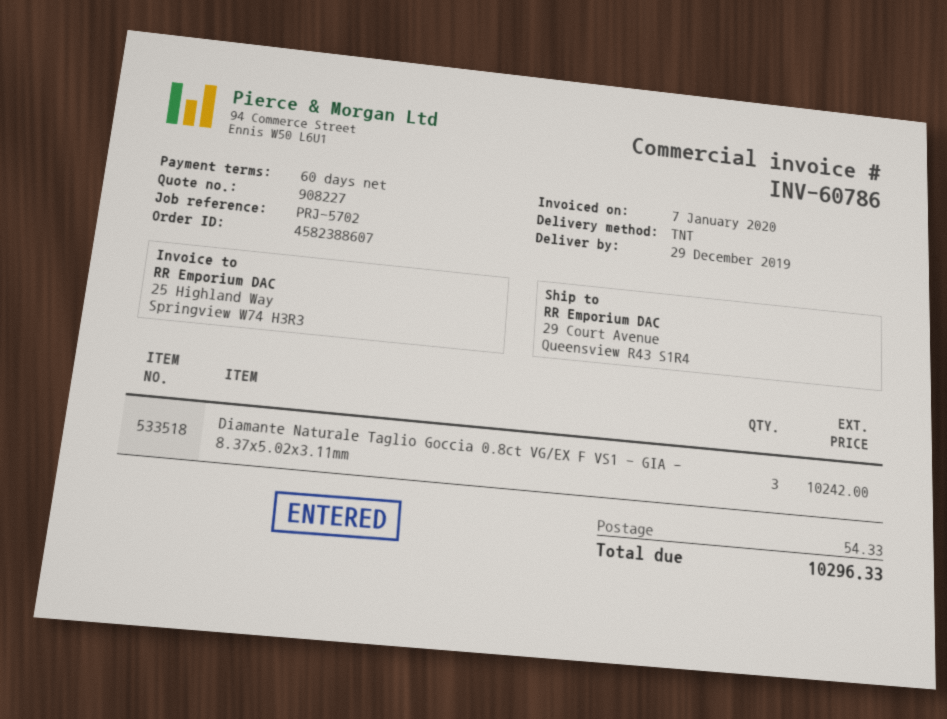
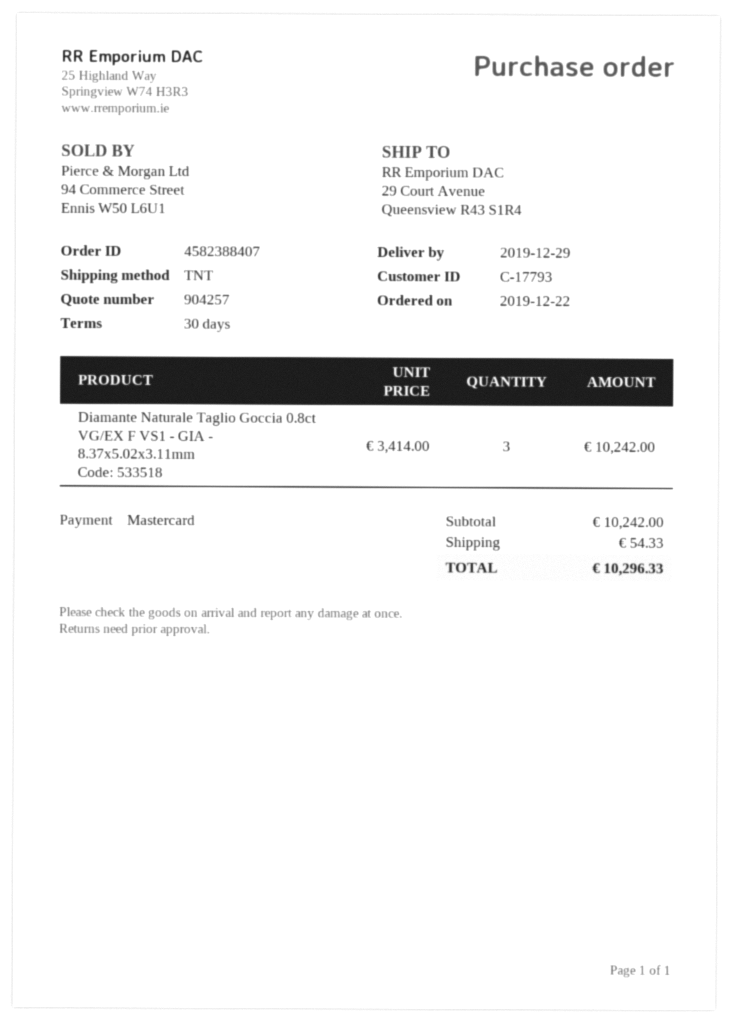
quote number: 908227 -> 904257
order number: 4582388607 -> 4582388407
payment terms: 60 days -> 30 days

